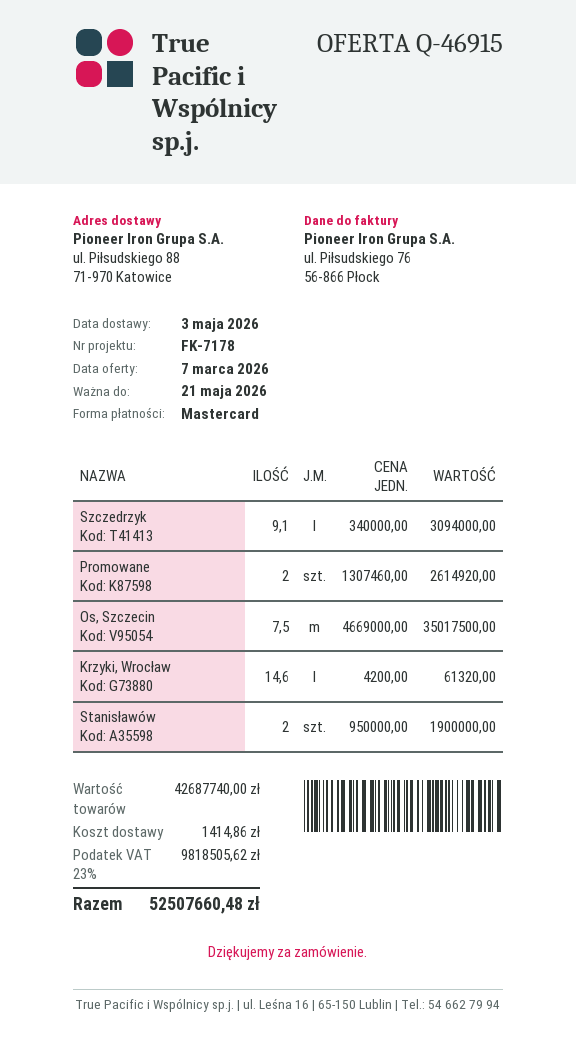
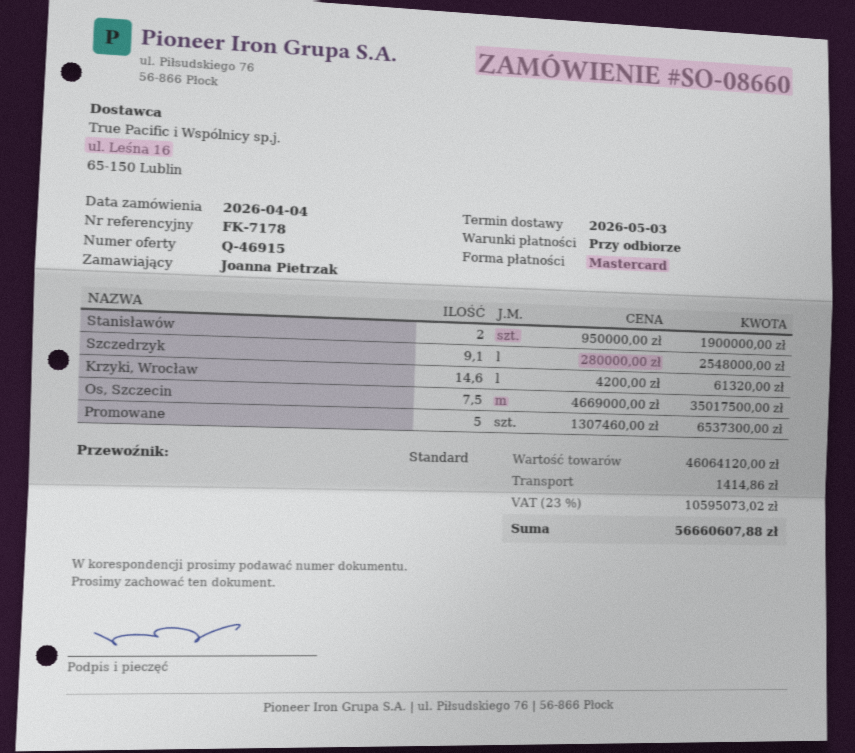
Szczedrzyk: 9.1 x 340000.00 = 3094000.00 -> 9.1 x 280000.00 = 2548000.00
Promowane: 2 x 1307460.00 = 2614920.00 -> 5 x 1307460.00 = 6537300.00
subtotal: 42687740.00 -> 46064120.00
tax: 23% = 9818505.62 -> 23% = 10595073.02
total: 52507660.48 -> 56660607.88

